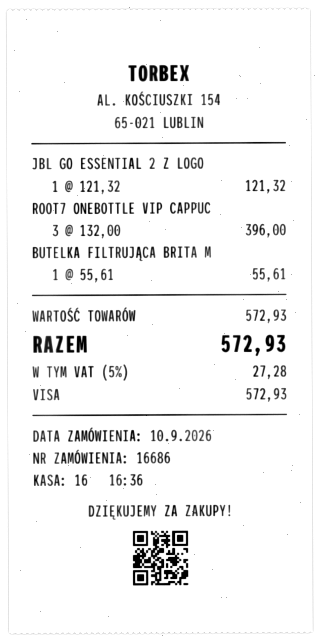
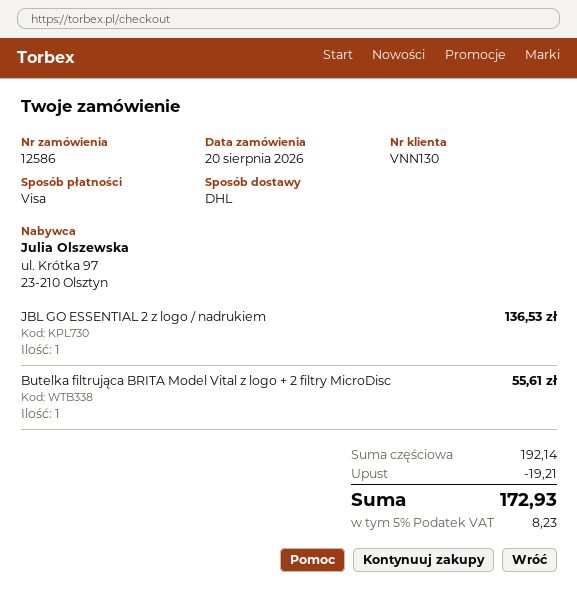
order number: 16686 -> 12586
order date: 2026-09-10 -> 2026-08-20
JBL GO ESSENTIAL 2 Z LOGO: 1 for 121.32 -> 1 for 136.53
ROOT7 ONEBOTTLE VIP CAPPUC: 3 for 396.00 -> none
subtotal: 572.93 -> 192.14
discount: none -> 19.21
tax: 5% = 27.28 -> 5% = 8.23
total: 572.93 -> 172.93

